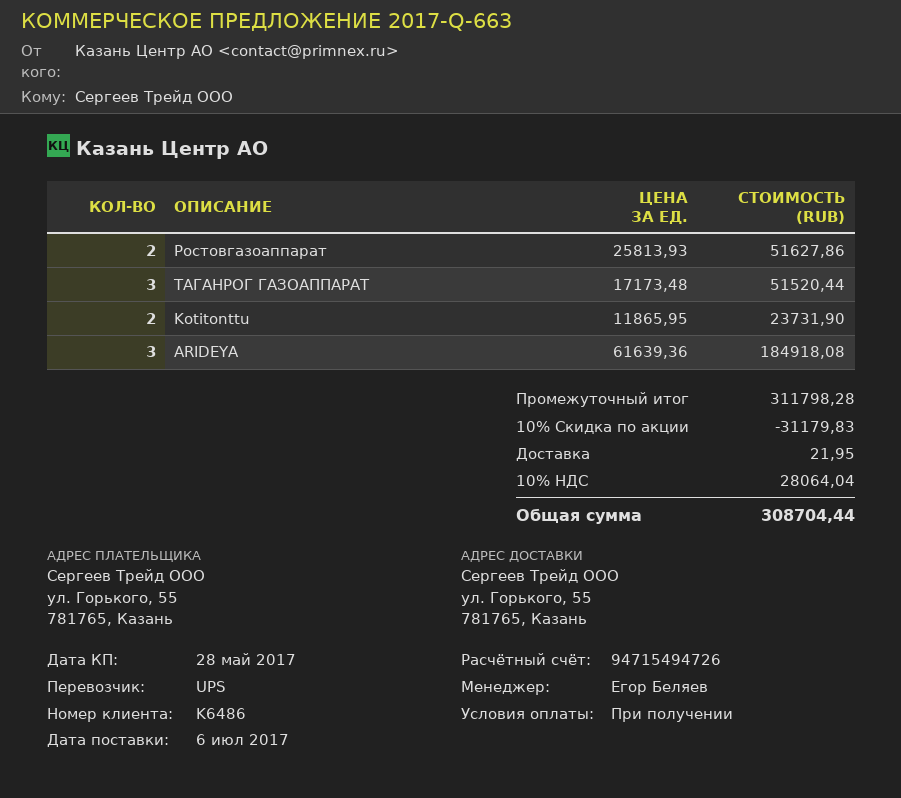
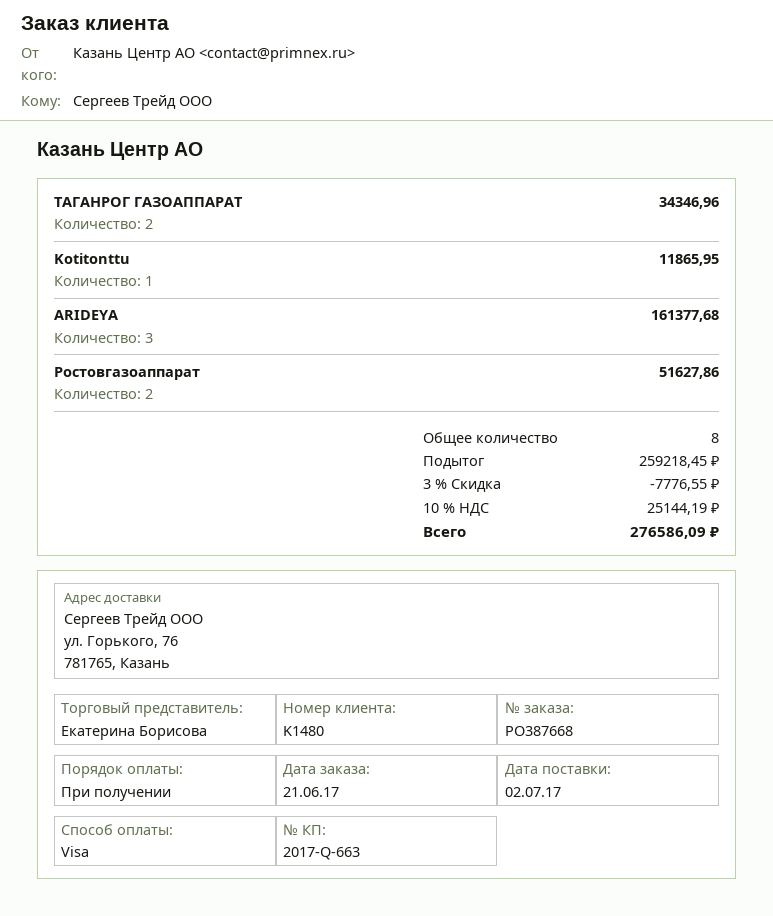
delivery date: 2017-07-06 -> 2017-07-02
customer number: K6486 -> K1480
sales rep: Егор Беляев -> Екатерина Борисова
ship to: ул. Горького, 55, 781765, Казань -> ул. Горького, 76, 781765, Казань
ТАГАНРОГ ГАЗОАППАРАТ: 3 for 51520.44 -> 2 for 34346.96
Kotitonttu: 2 for 23731.90 -> 1 for 11865.95
ARIDEYA: 3 for 184918.08 -> 3 for 161377.68
subtotal: 311798.28 -> 259218.45
discount: 10% = 31179.83 -> 3% = 7776.55
shipping: 21.95 -> none
tax: 10% = 28064.04 -> 10% = 25144.19
total: 308704.44 -> 276586.09

